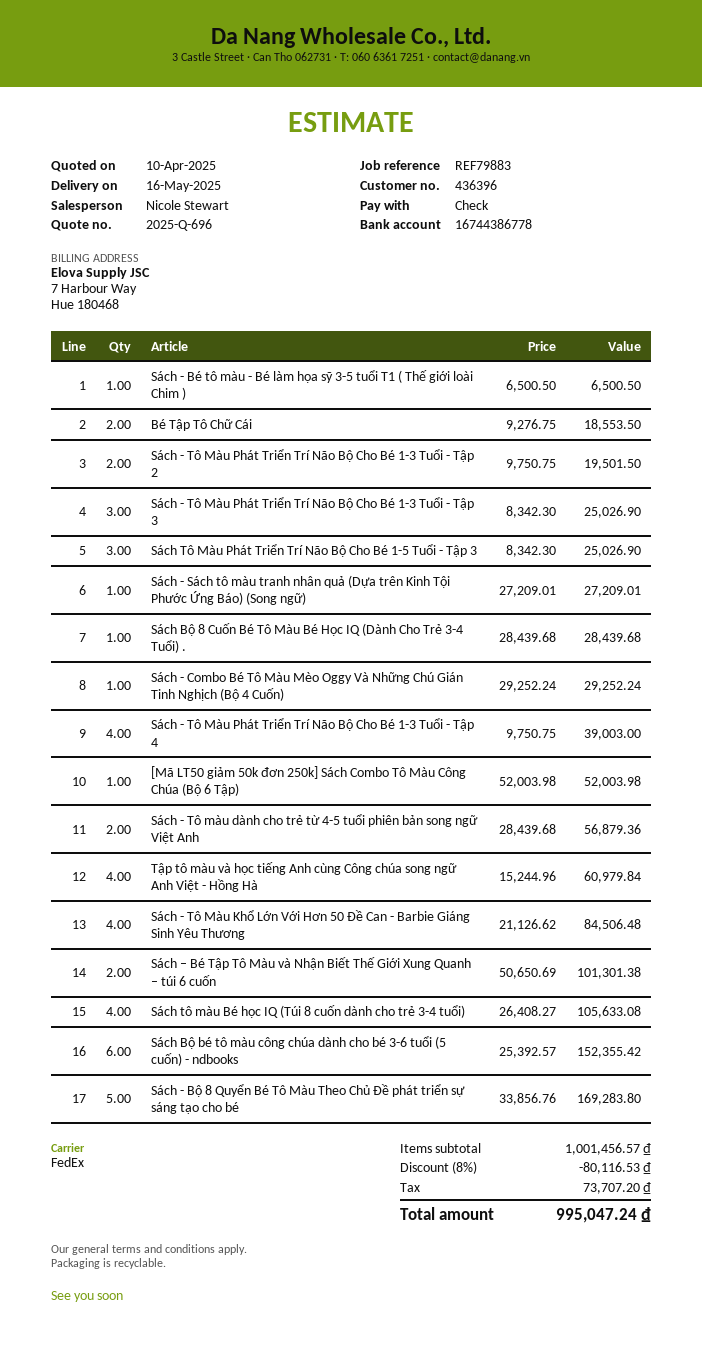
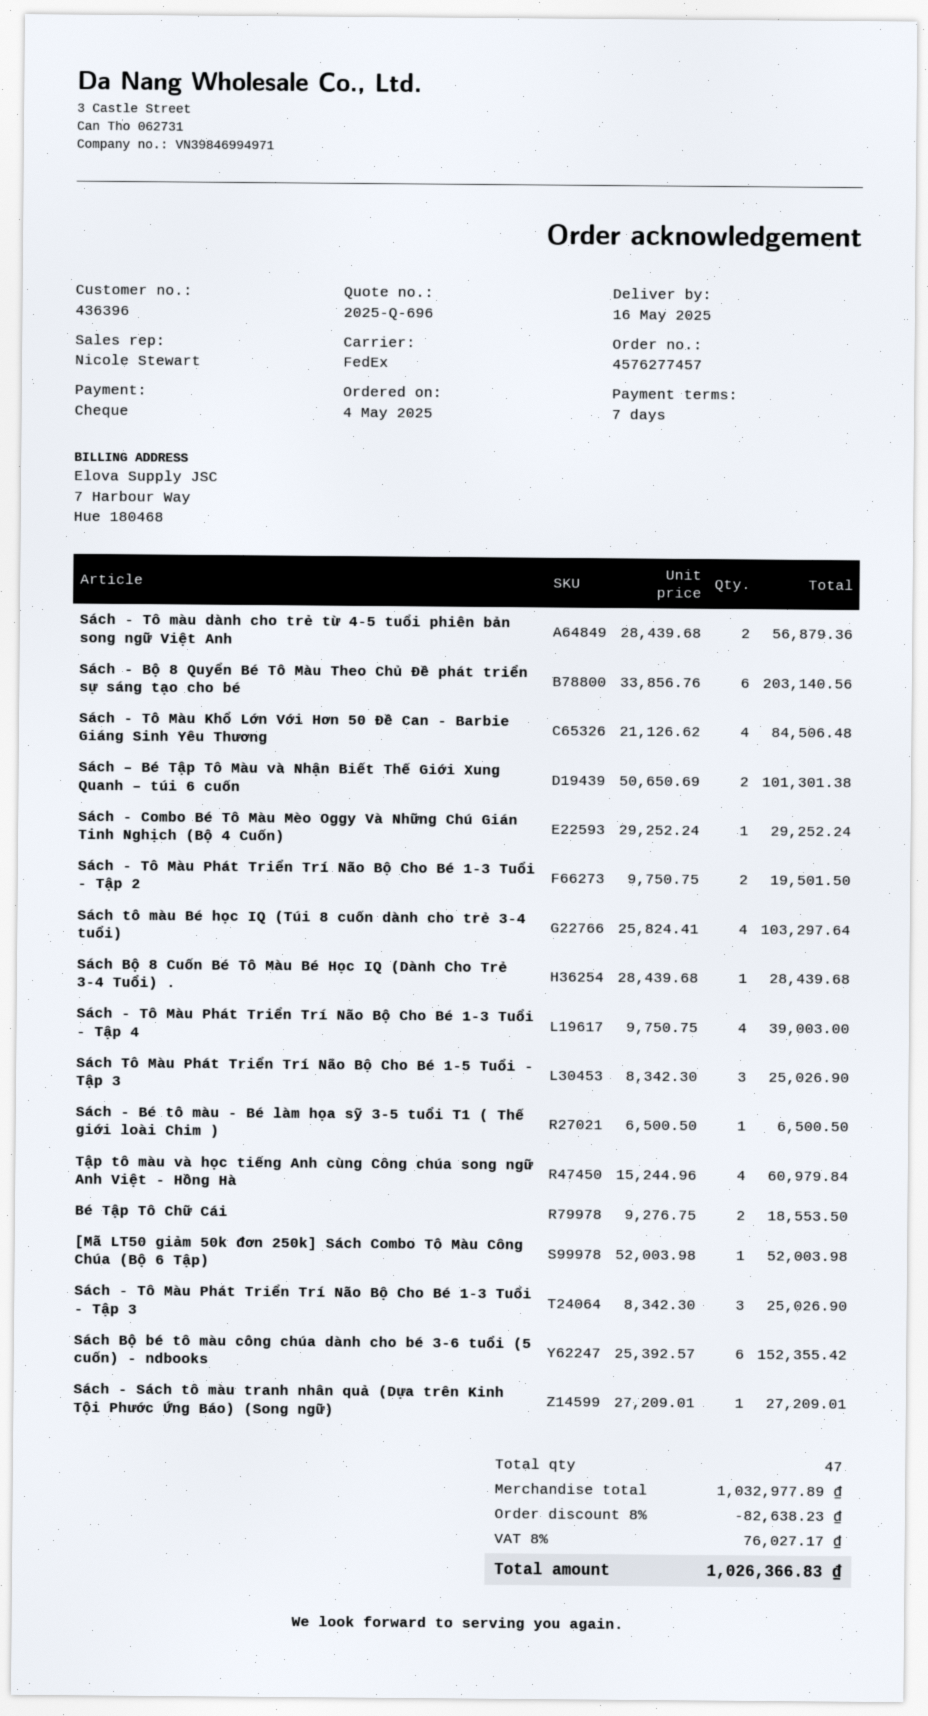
Sách tô màu Bé học IQ (Túi 8 cuốn dành cho trẻ 3-4 tuổi): 4 x 26408.27 = 105633.08 -> 4 x 25824.41 = 103297.64
Sách - Bộ 8 Quyển Bé Tô Màu Theo Chủ Đề phát triển sự sáng tạo cho bé: 5 x 33856.76 = 169283.80 -> 6 x 33856.76 = 203140.56
subtotal: 1001456.57 -> 1032977.89
discount: 8% = 80116.53 -> 8% = 82638.23
tax: 73707.20 -> 76027.17
total: 995047.24 -> 1026366.83

